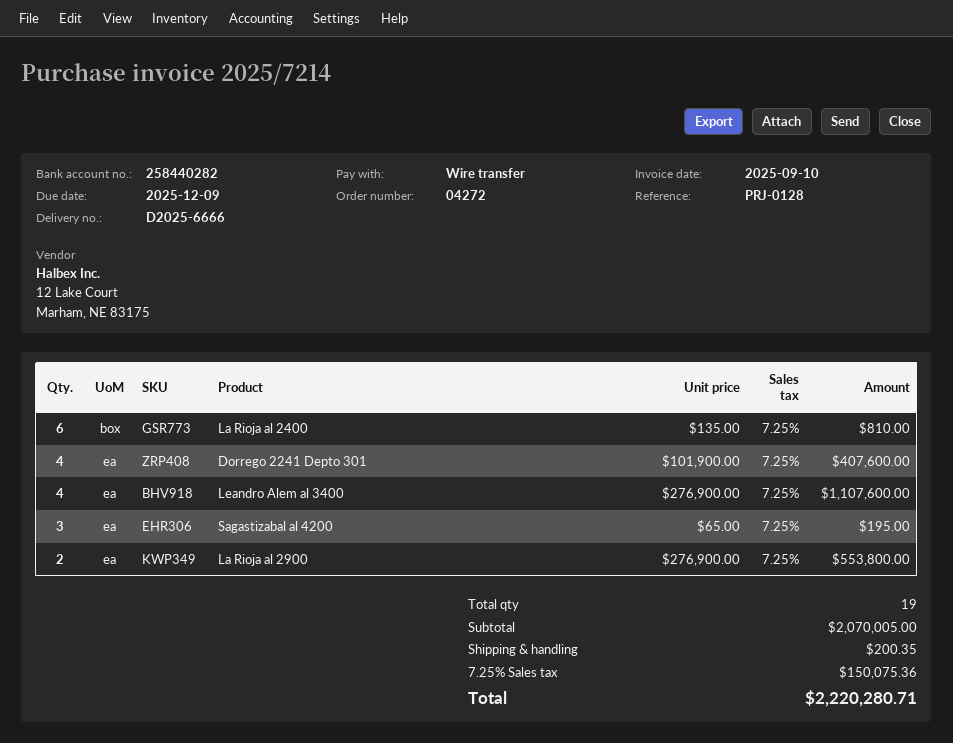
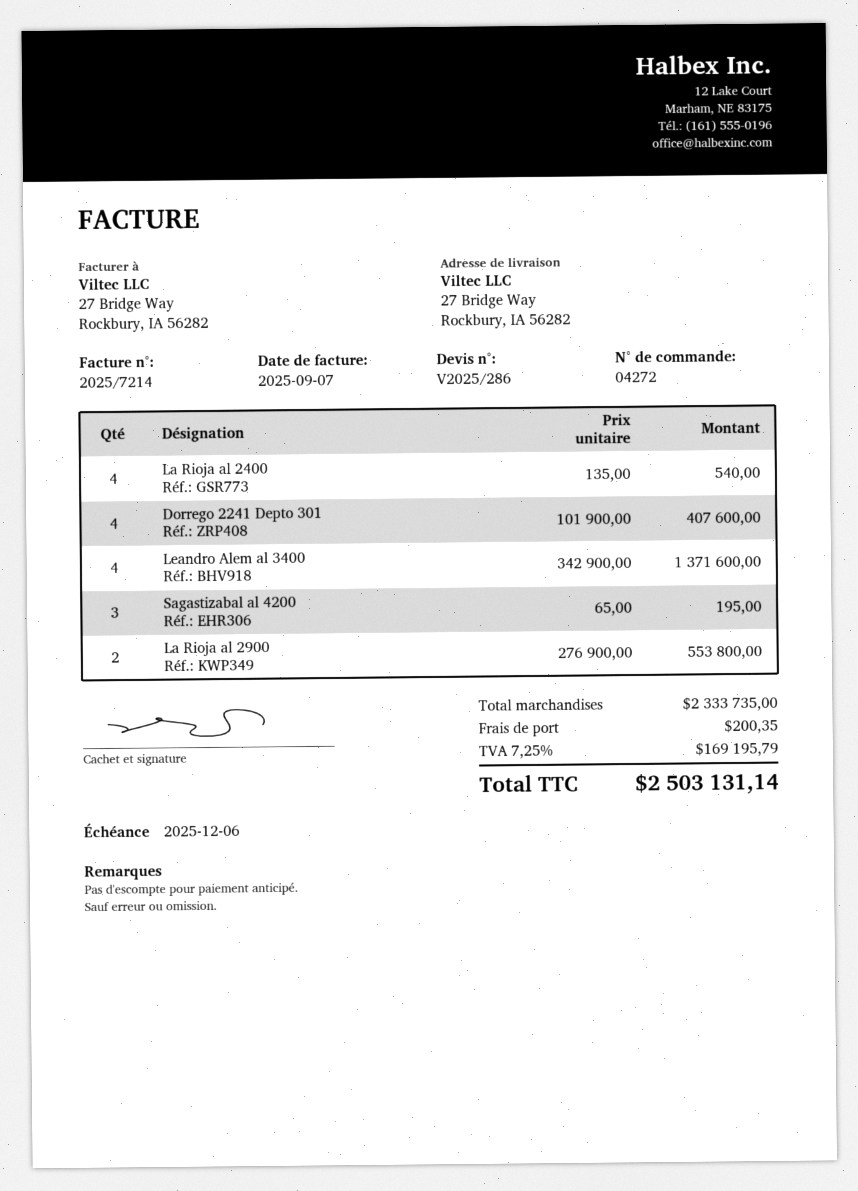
invoice date: 2025-09-10 -> 2025-09-07
due date: 2025-12-09 -> 2025-12-06
La Rioja al 2400: 6 x 135.00 = 810.00 -> 4 x 135.00 = 540.00
Leandro Alem al 3400: 4 x 276900.00 = 1107600.00 -> 4 x 342900.00 = 1371600.00
subtotal: 2070005.00 -> 2333735.00
tax: 7.25% = 150075.36 -> 7.25% = 169195.79
total: 2220280.71 -> 2503131.14

